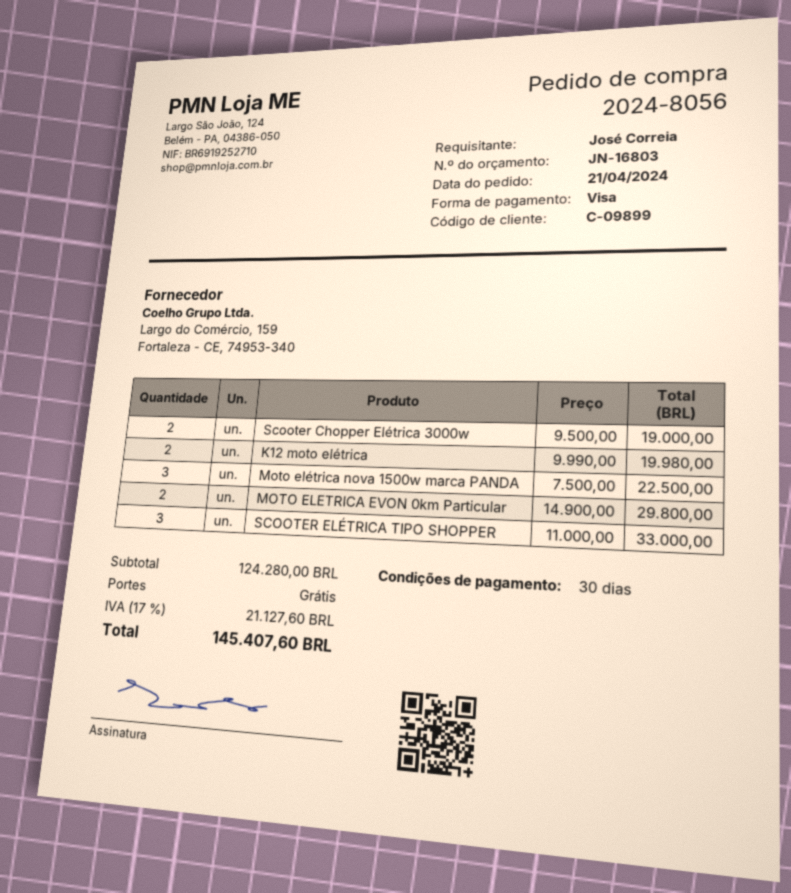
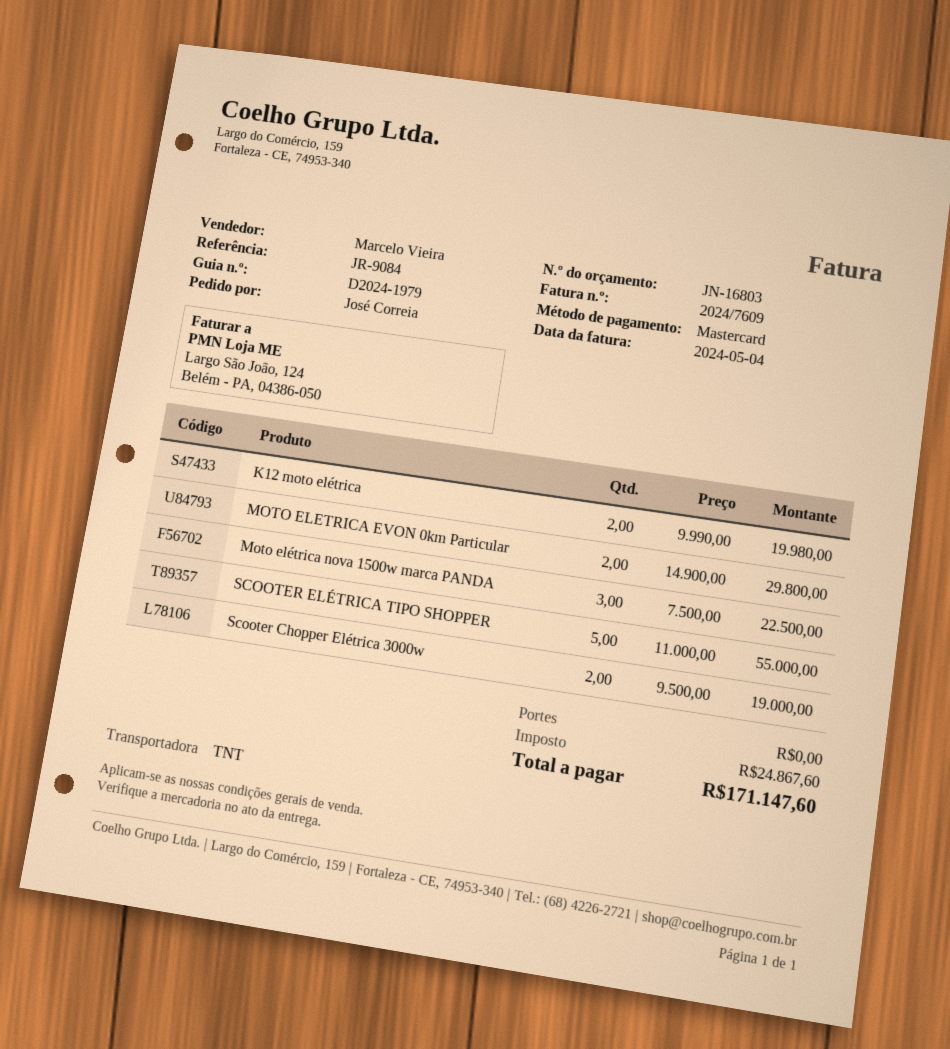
payment method: Visa -> Mastercard
SCOOTER ELÉTRICA TIPO SHOPPER: 3 x 11000.00 = 33000.00 -> 5 x 11000.00 = 55000.00
tax: 21127.60 -> 24867.60
total: 145407.60 -> 171147.60

